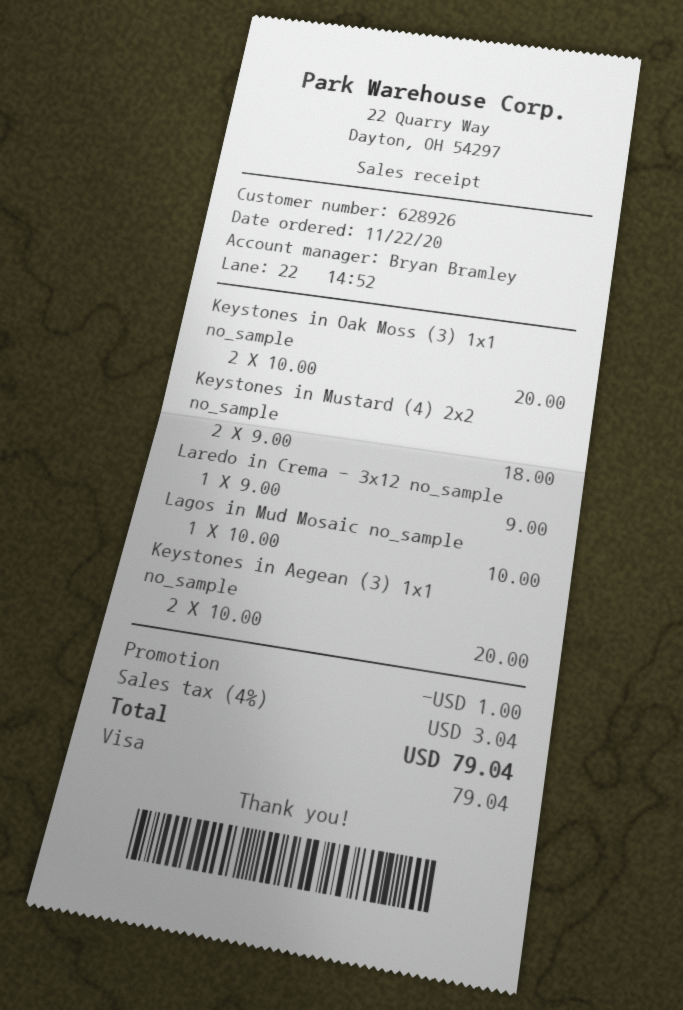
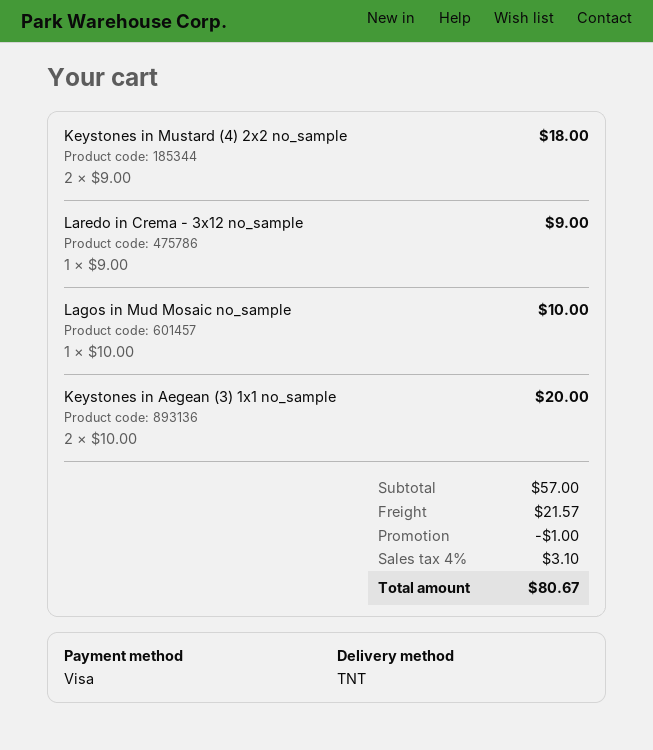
Keystones in Oak Moss (3) 1x1 no_sample: 2 x 10.00 = 20.00 -> none
shipping: none -> 21.57
tax: 4% = 3.04 -> 4% = 3.10
total: 79.04 -> 80.67

